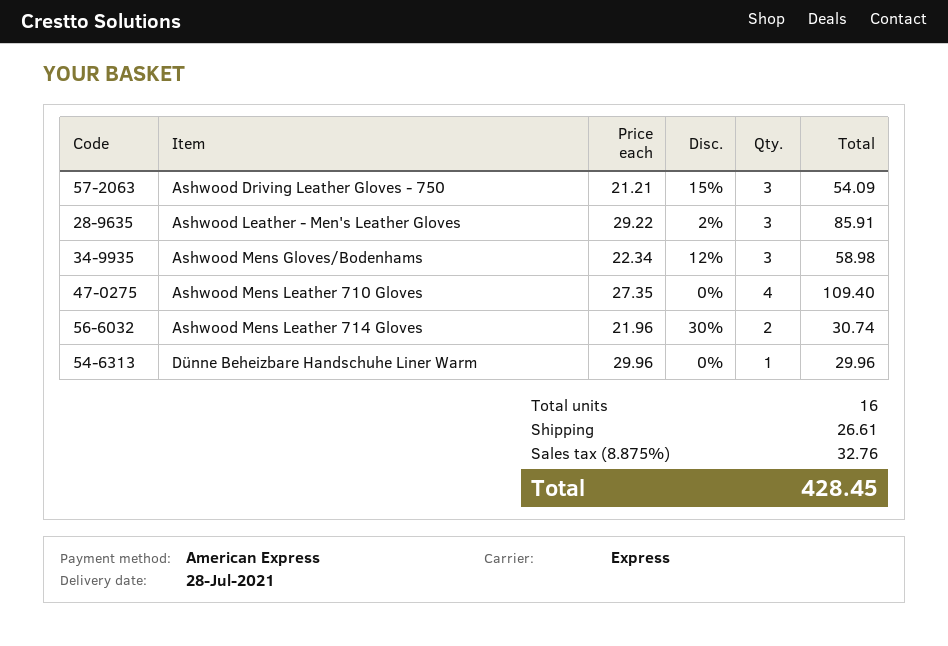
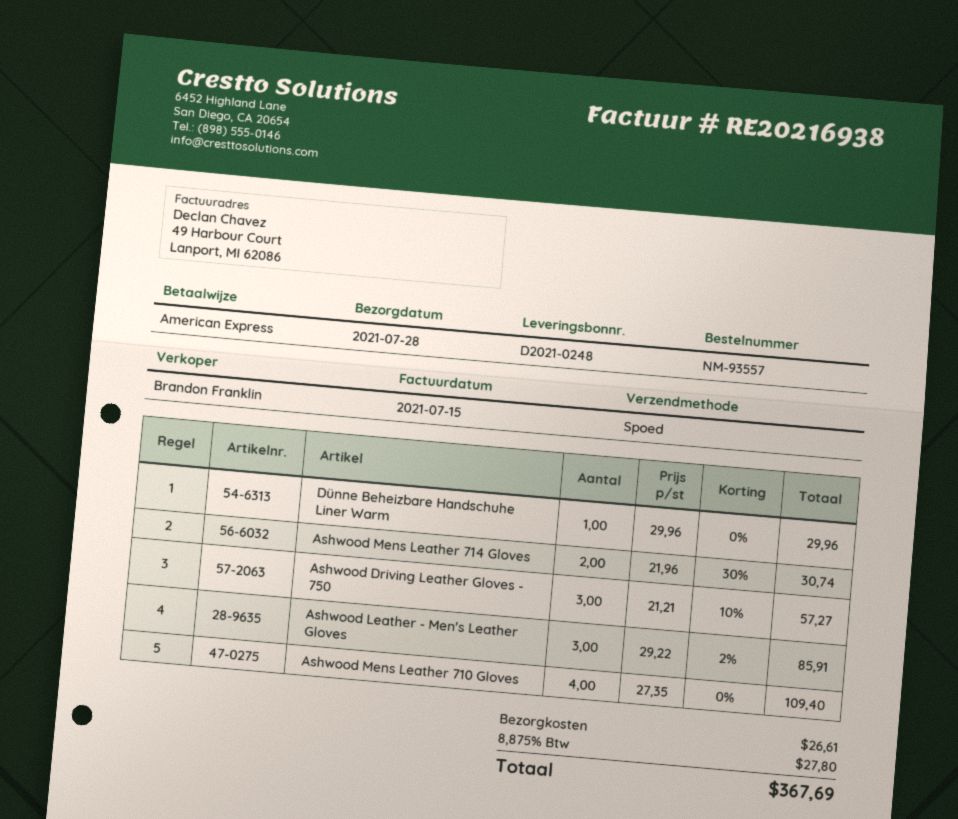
Ashwood Driving Leather Gloves - 750: 3 x 21.21 - 15% = 54.09 -> 3 x 21.21 - 10% = 57.27
Ashwood Mens Gloves/Bodenhams: 3 x 22.34 - 12% = 58.98 -> none
tax: 8.875% = 32.76 -> 8.875% = 27.80
total: 428.45 -> 367.69

